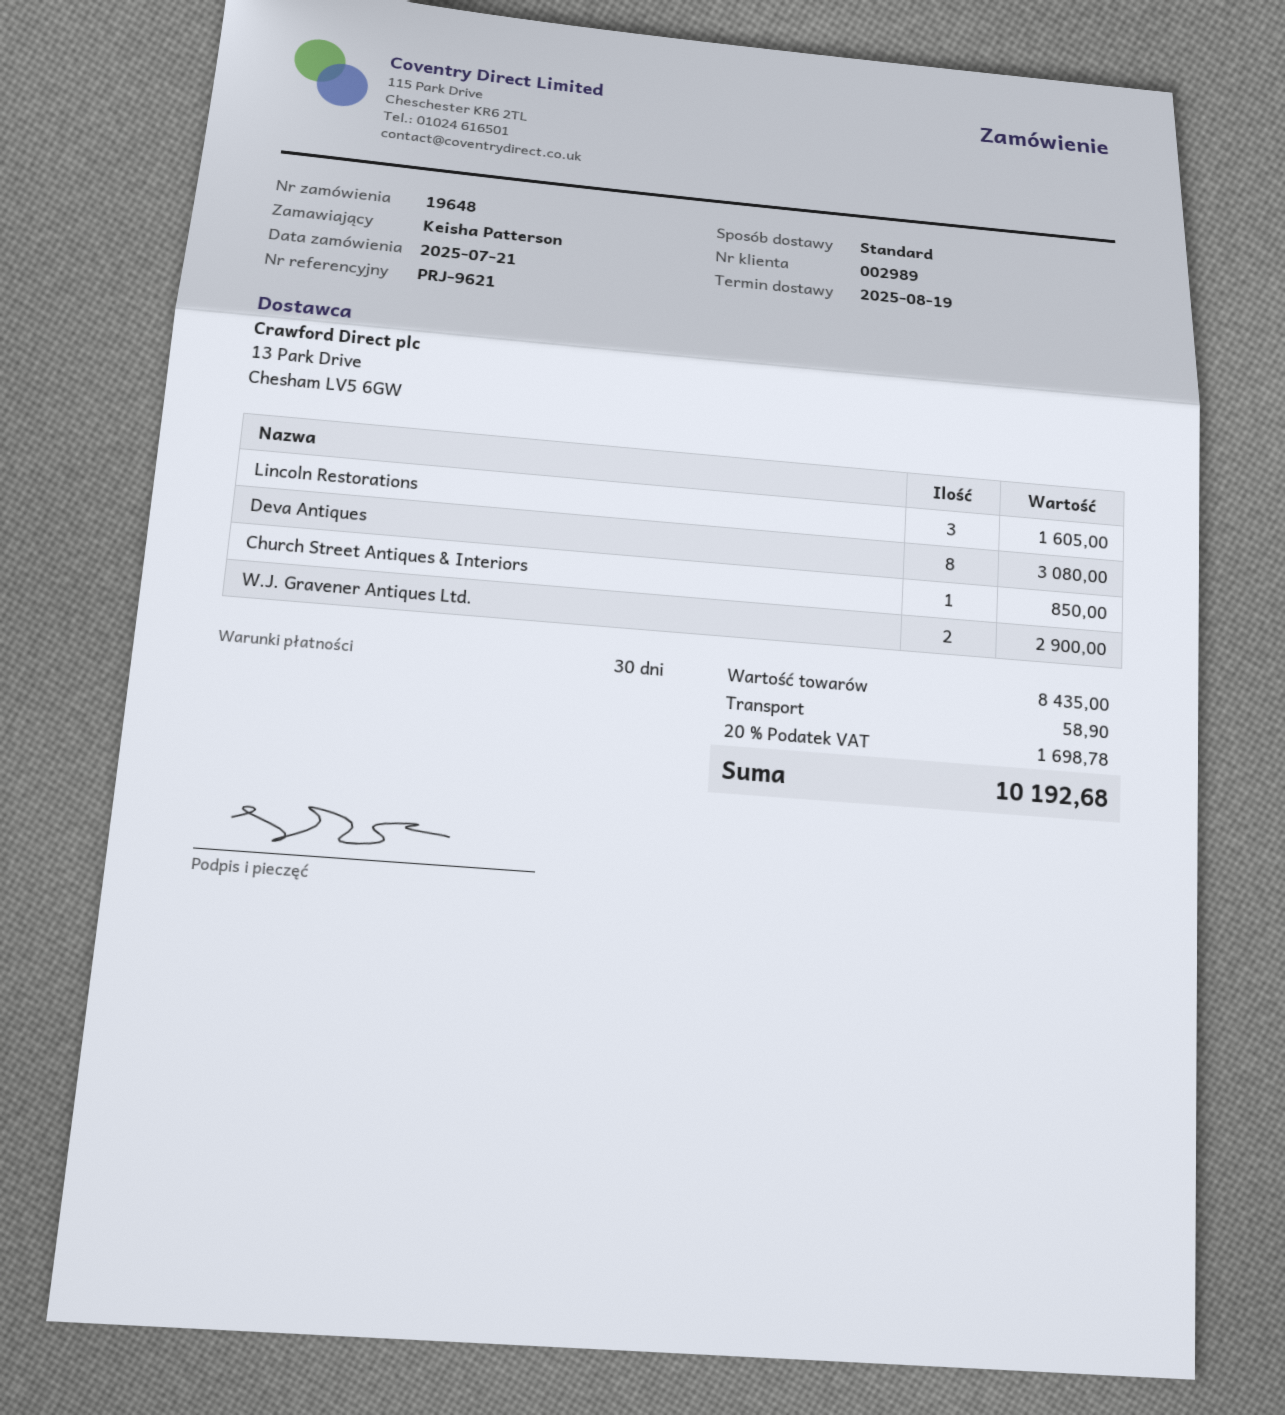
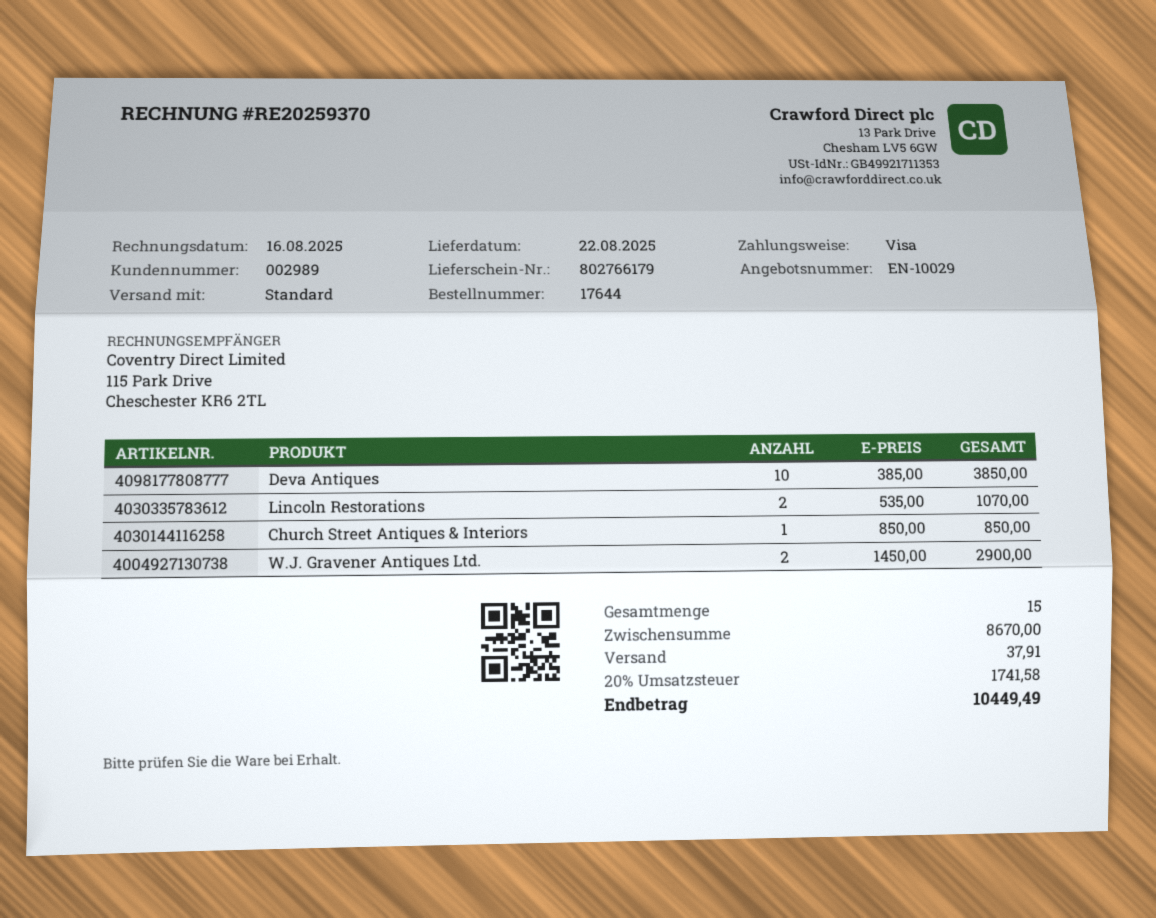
order number: 19648 -> 17644
delivery date: 2025-08-19 -> 2025-08-22
Lincoln Restorations: 3 for 1605.00 -> 2 for 1070.00
Deva Antiques: 8 for 3080.00 -> 10 for 3850.00
subtotal: 8435.00 -> 8670.00
shipping: 58.90 -> 37.91
tax: 20% = 1698.78 -> 20% = 1741.58
total: 10192.68 -> 10449.49

